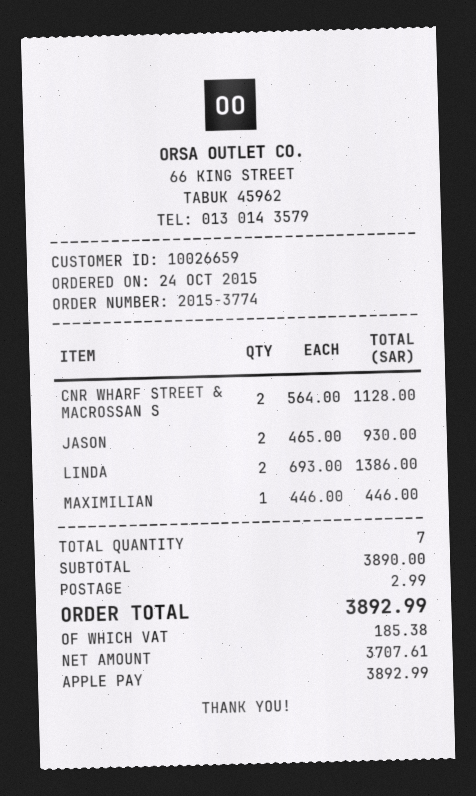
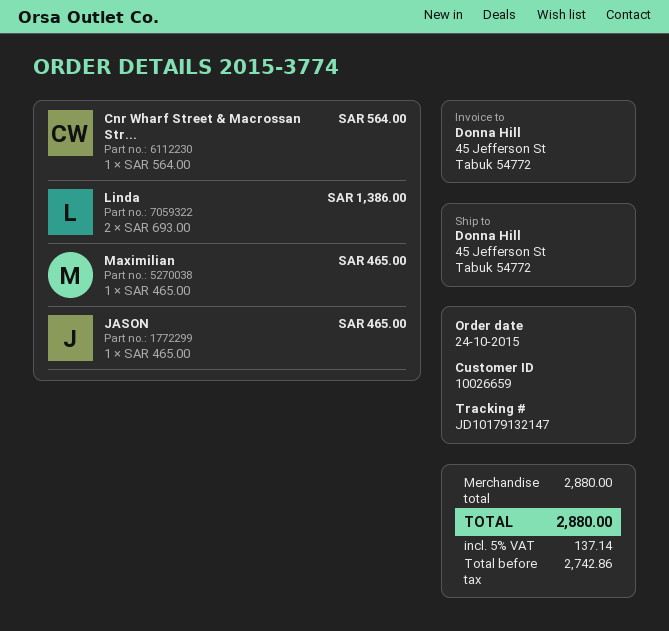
CNR WHARF STREET & MACROSSAN S: 2 x 564.00 = 1128.00 -> 1 x 564.00 = 564.00
JASON: 2 x 465.00 = 930.00 -> 1 x 465.00 = 465.00
MAXIMILIAN: 1 x 446.00 = 446.00 -> 1 x 465.00 = 465.00
subtotal: 3890.00 -> 2880.00
shipping: 2.99 -> none
net: 3707.61 -> 2742.86
tax: 185.38 -> 137.14
total: 3892.99 -> 2880.00

